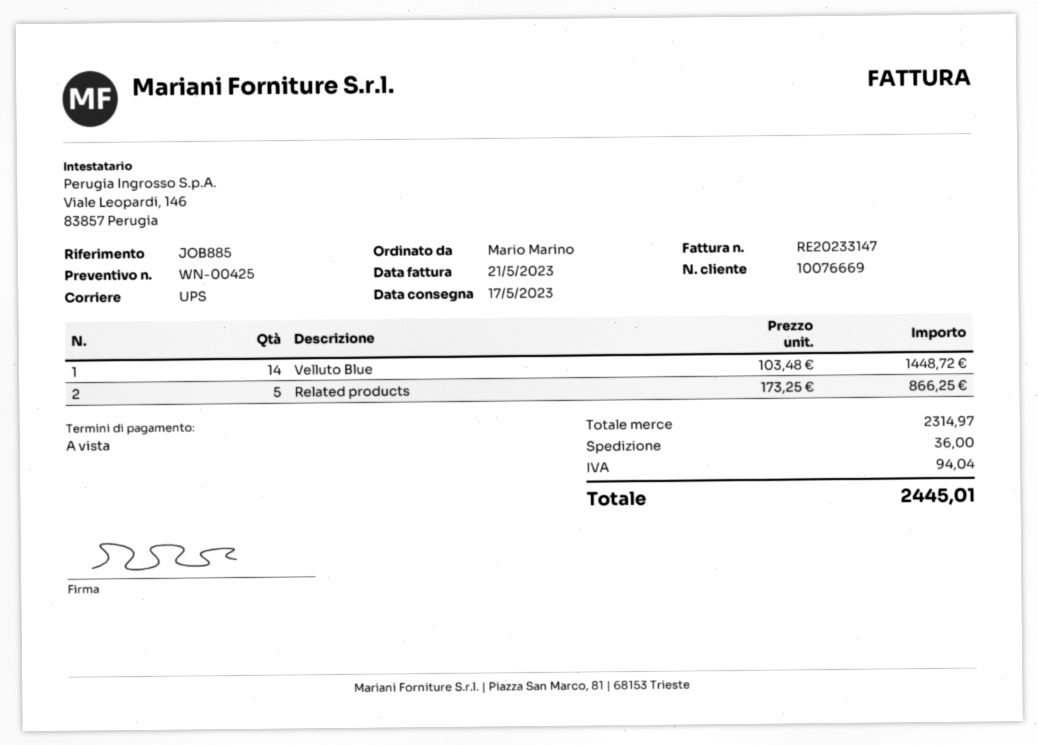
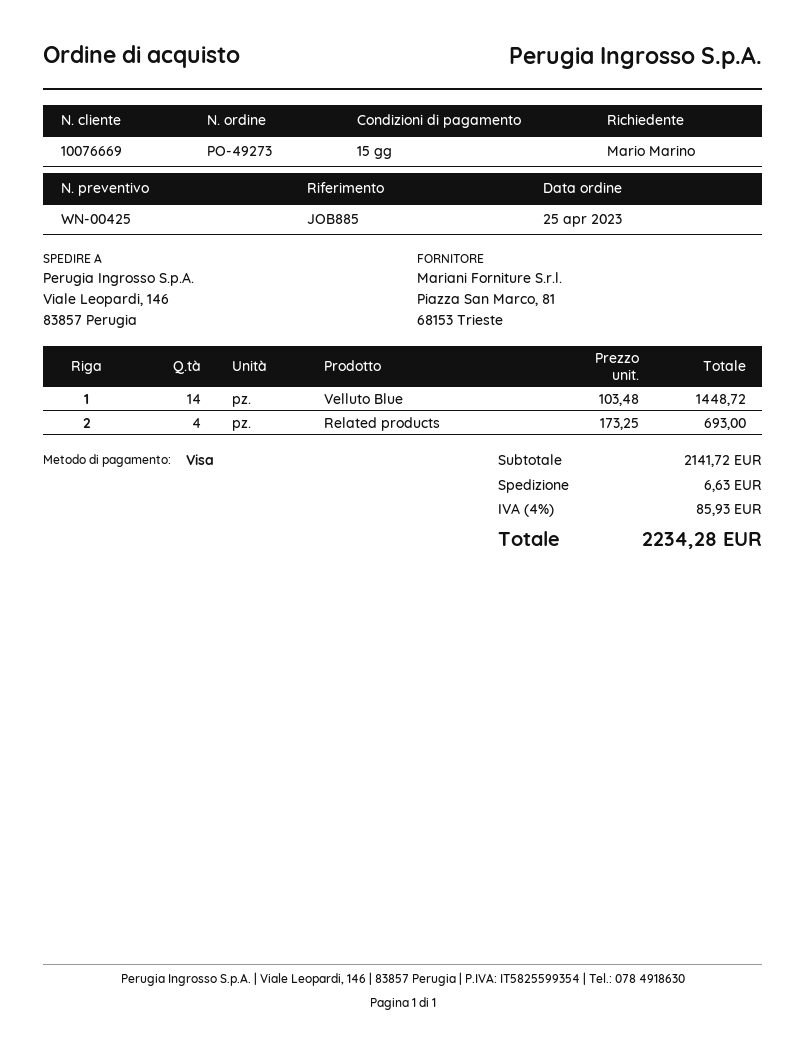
payment terms: on receipt -> 15 days
Related products: 5 x 173.25 = 866.25 -> 4 x 173.25 = 693.00
subtotal: 2314.97 -> 2141.72
shipping: 36.00 -> 6.63
tax: 94.04 -> 85.93
total: 2445.01 -> 2234.28

